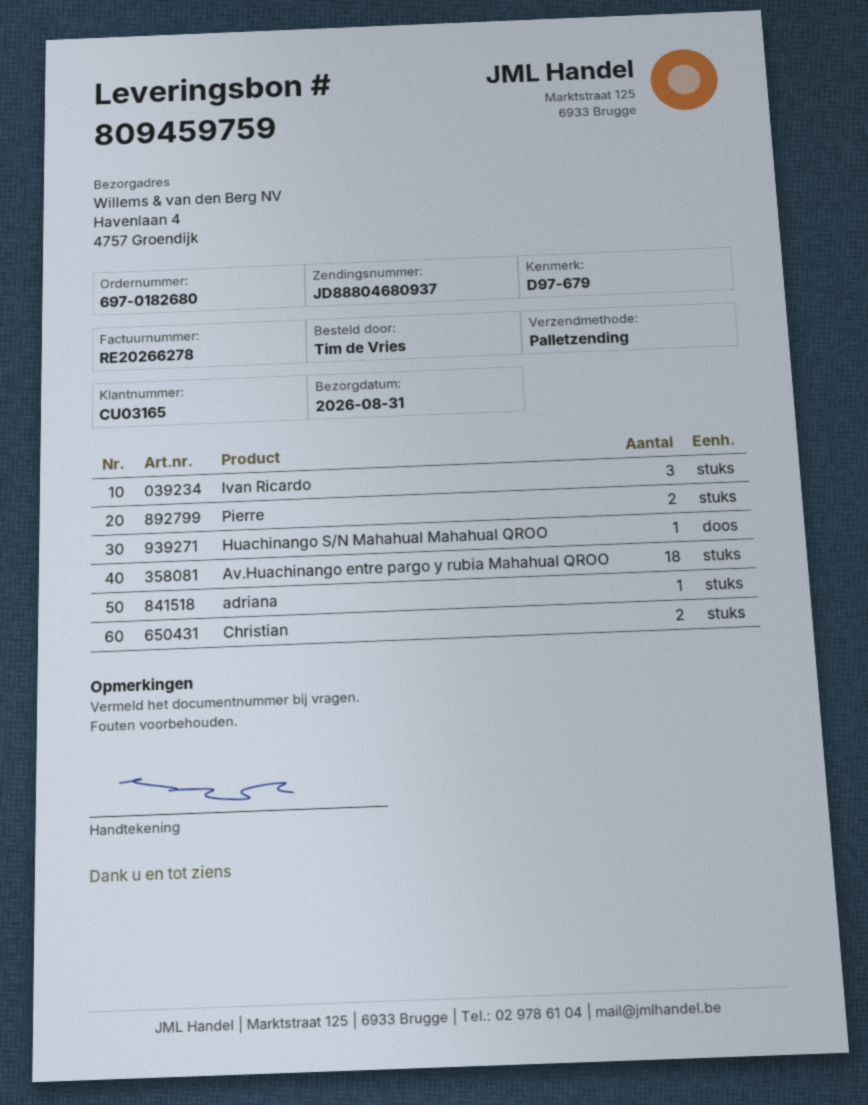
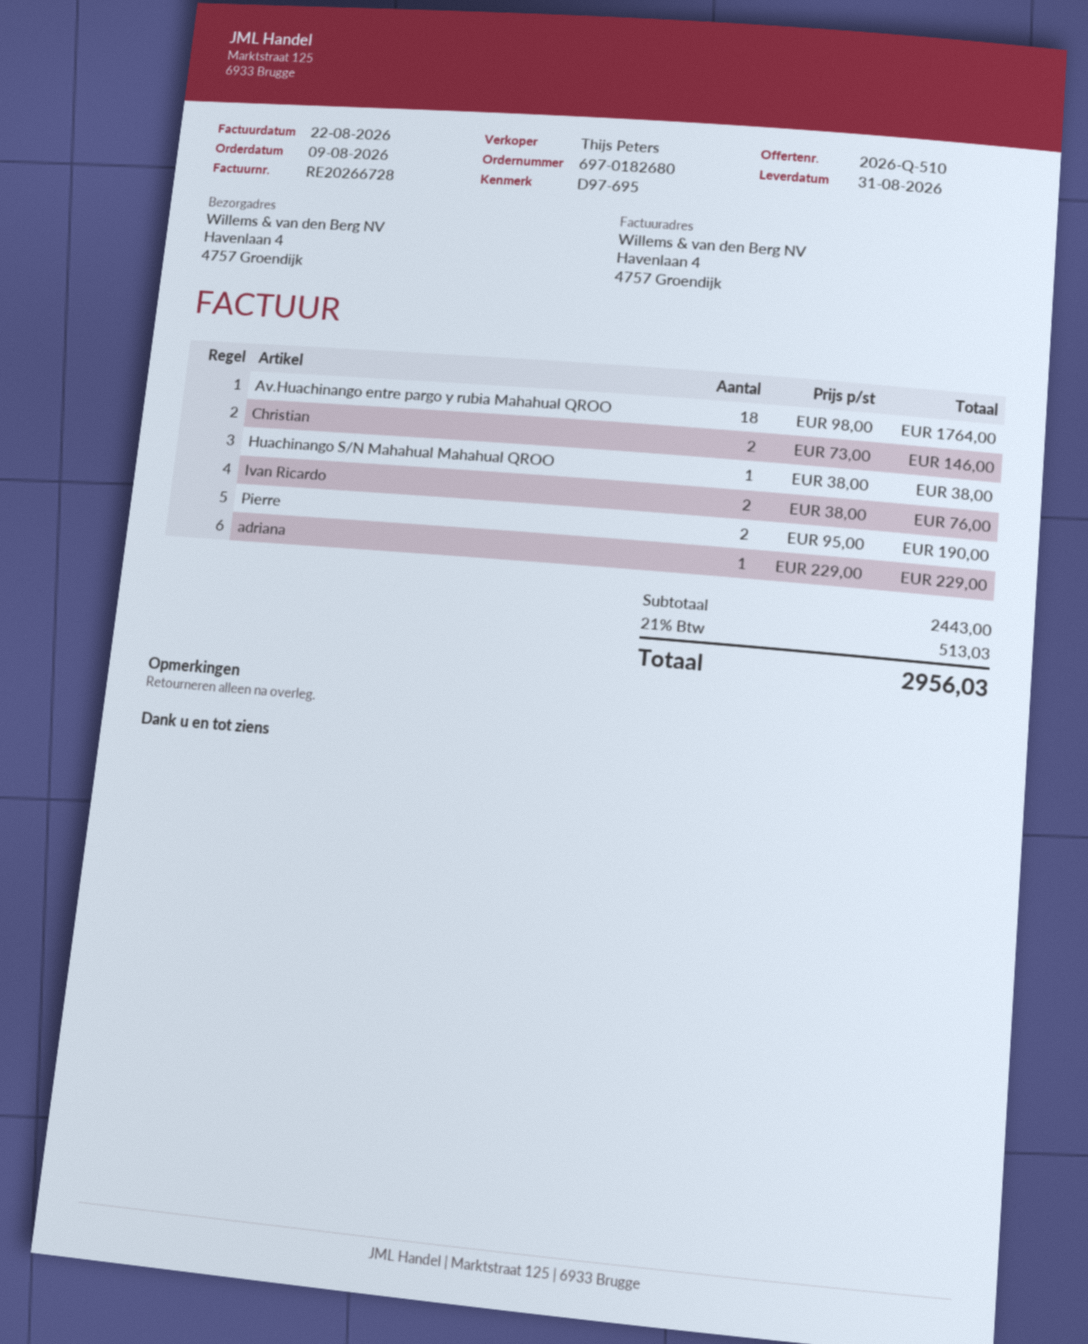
invoice number: RE20266278 -> RE20266728
reference: D97-679 -> D97-695
Ivan Ricardo: 3 -> 2

